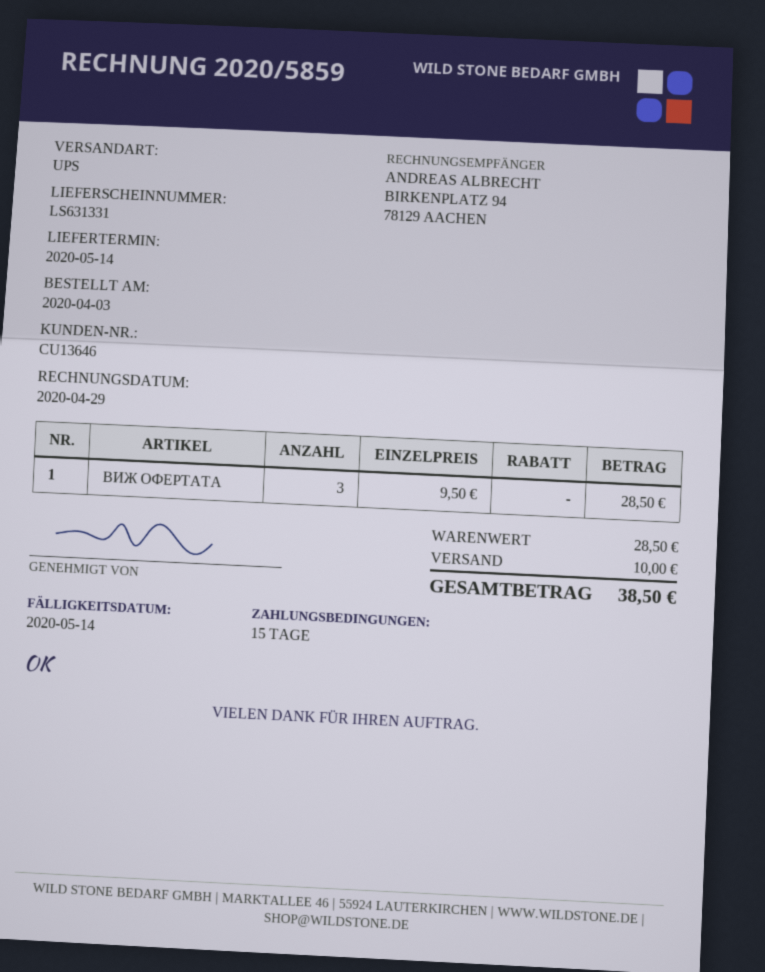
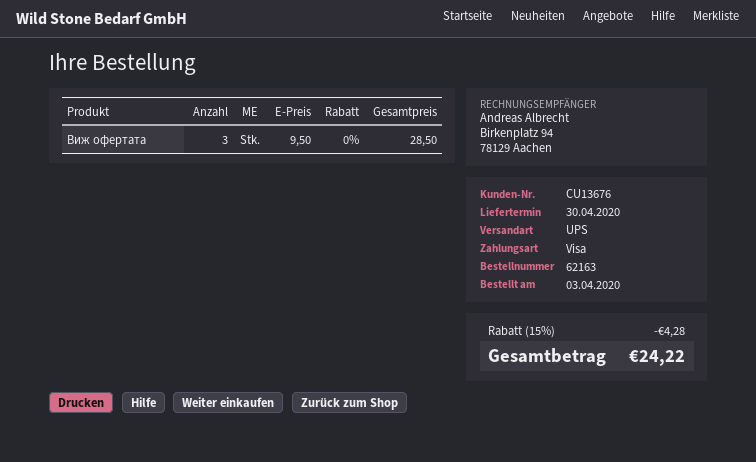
delivery date: 2020-05-14 -> 2020-04-30
customer number: CU13646 -> CU13676
discount: none -> 15% = 4.28
shipping: 10.00 -> none
total: 38.50 -> 24.22

